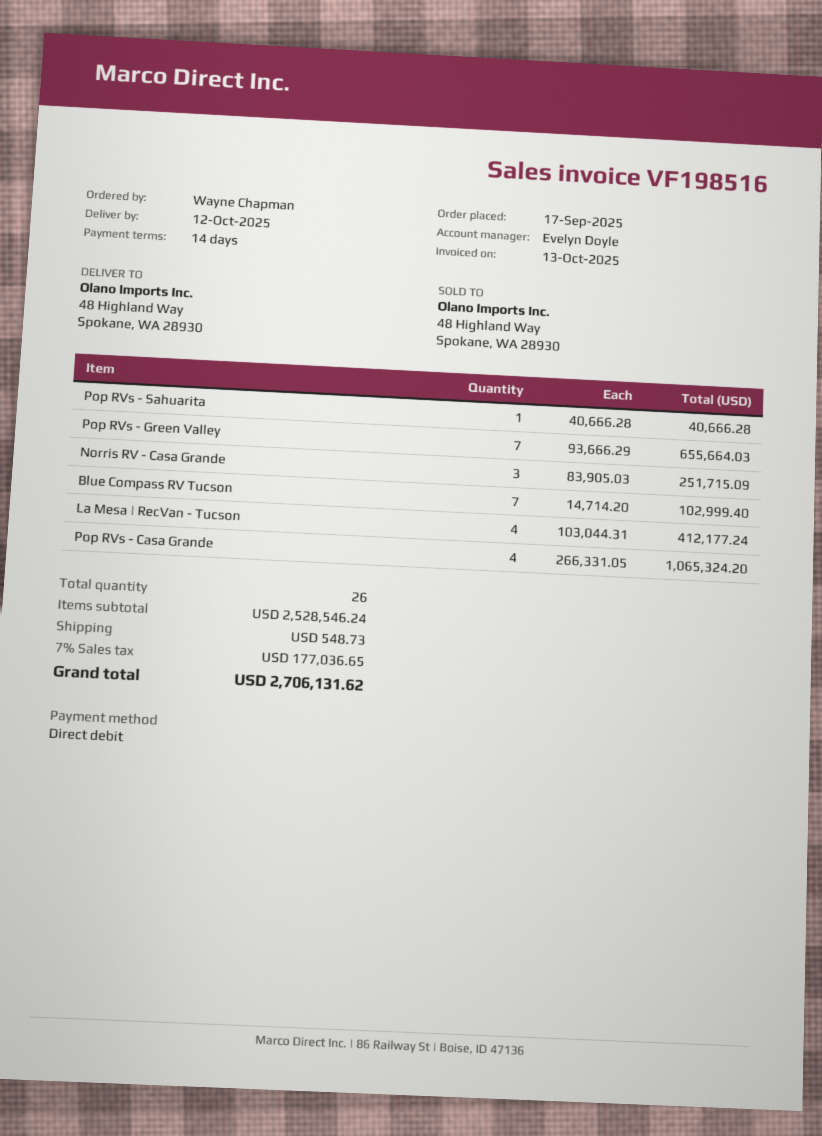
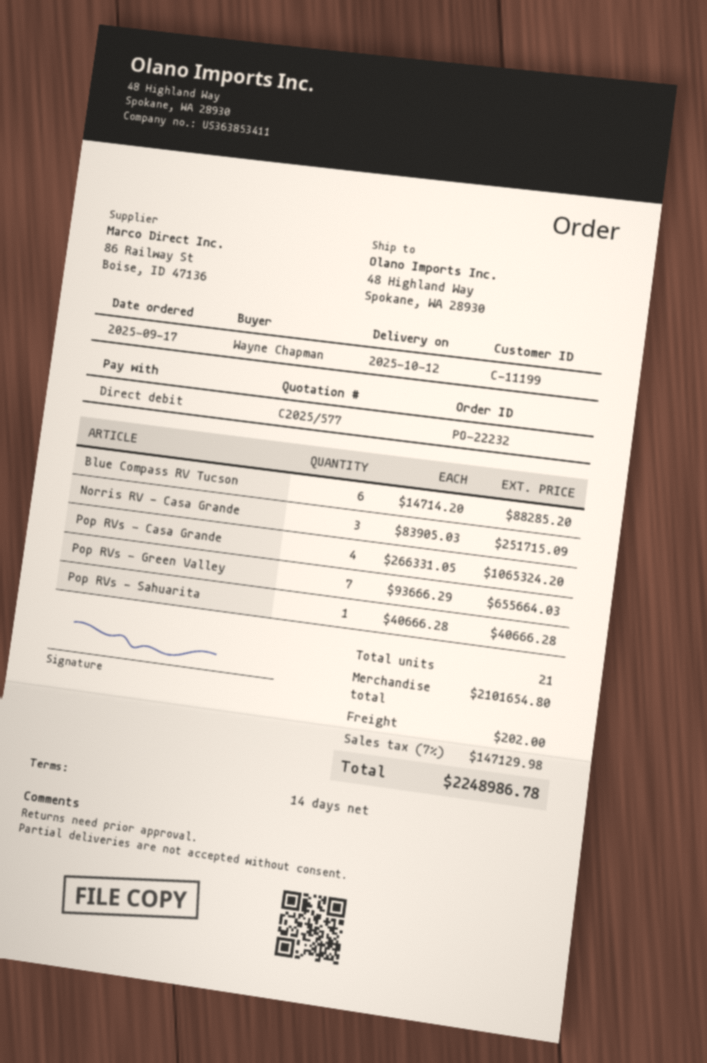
Blue Compass RV Tucson: 7 x 14714.20 = 102999.40 -> 6 x 14714.20 = 88285.20
La Mesa | RecVan - Tucson: 4 x 103044.31 = 412177.24 -> none
total quantity: 26 -> 21
subtotal: 2528546.24 -> 2101654.80
shipping: 548.73 -> 202.00
tax: 7% = 177036.65 -> 7% = 147129.98
total: 2706131.62 -> 2248986.78

